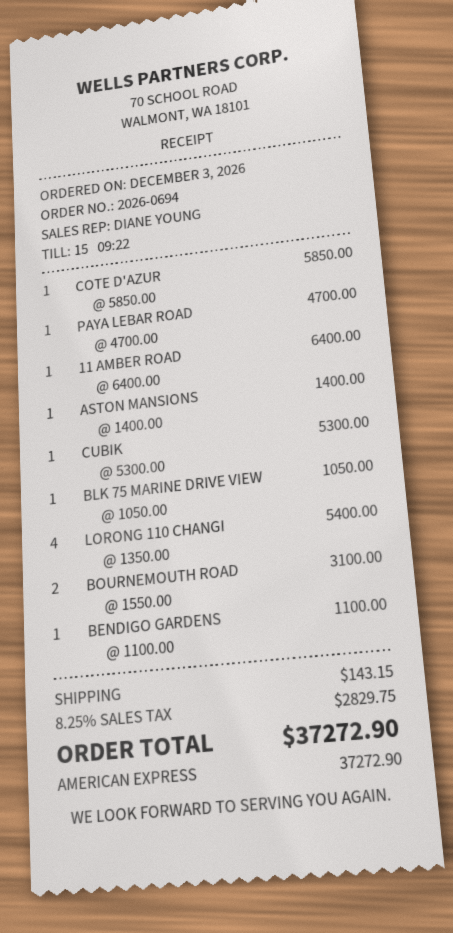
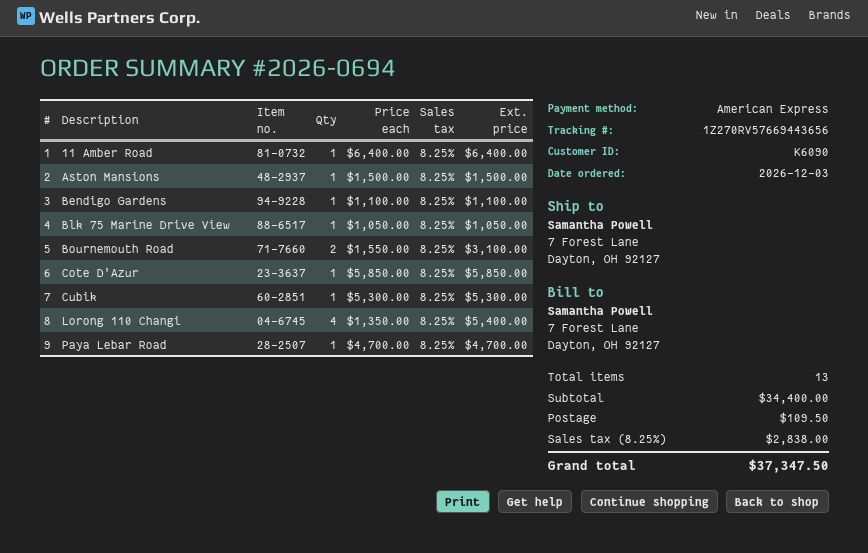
ASTON MANSIONS: 1 x 1400.00 = 1400.00 -> 1 x 1500.00 = 1500.00
shipping: 143.15 -> 109.50
tax: 8.25% = 2829.75 -> 8.25% = 2838.00
total: 37272.90 -> 37347.50

